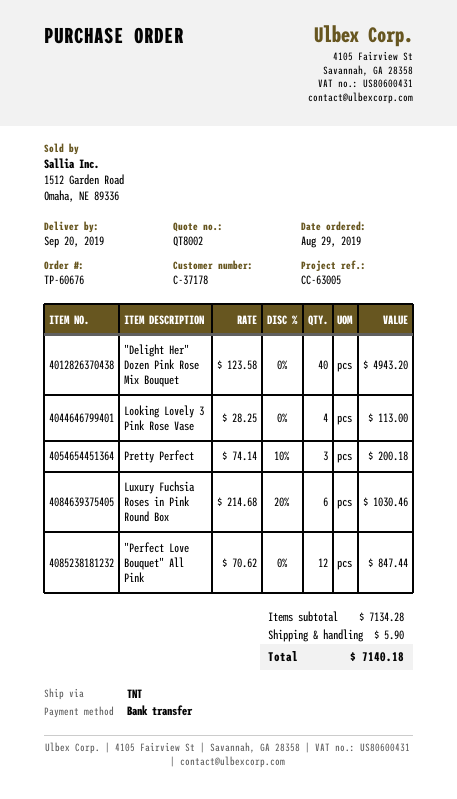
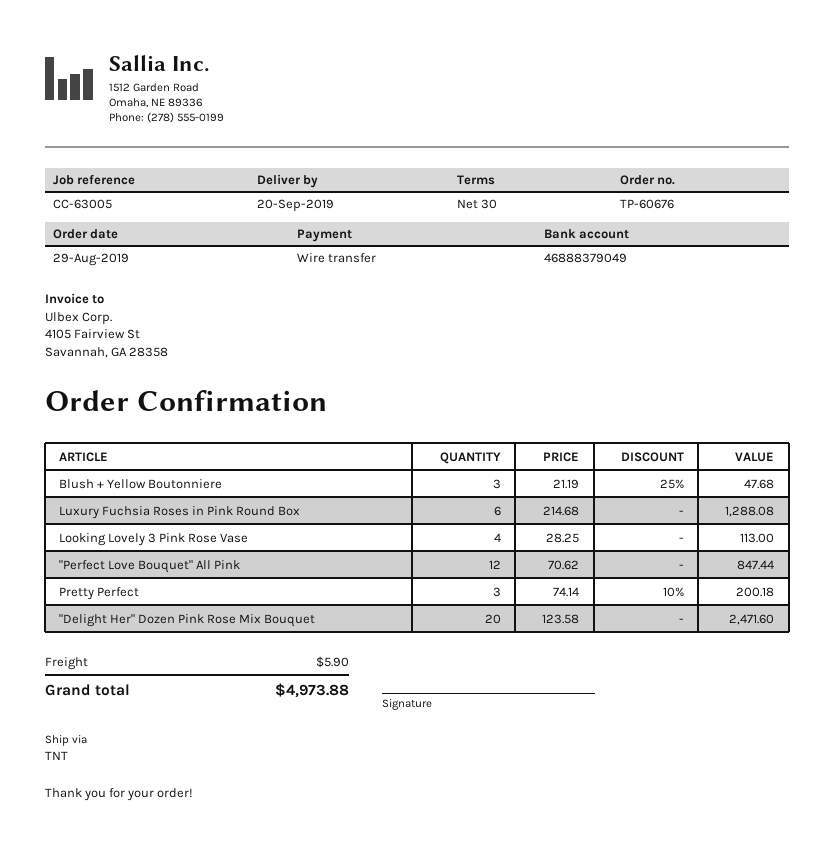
"Delight Her" Dozen Pink Rose Mix Bouquet: 40 x 123.58 = 4943.20 -> 20 x 123.58 = 2471.60
Luxury Fuchsia Roses in Pink Round Box: 6 x 214.68 - 20% = 1030.46 -> 6 x 214.68 = 1288.08
Blush + Yellow Boutonniere: none -> 3 x 21.19 - 25% = 47.68
total: 7140.18 -> 4973.88

